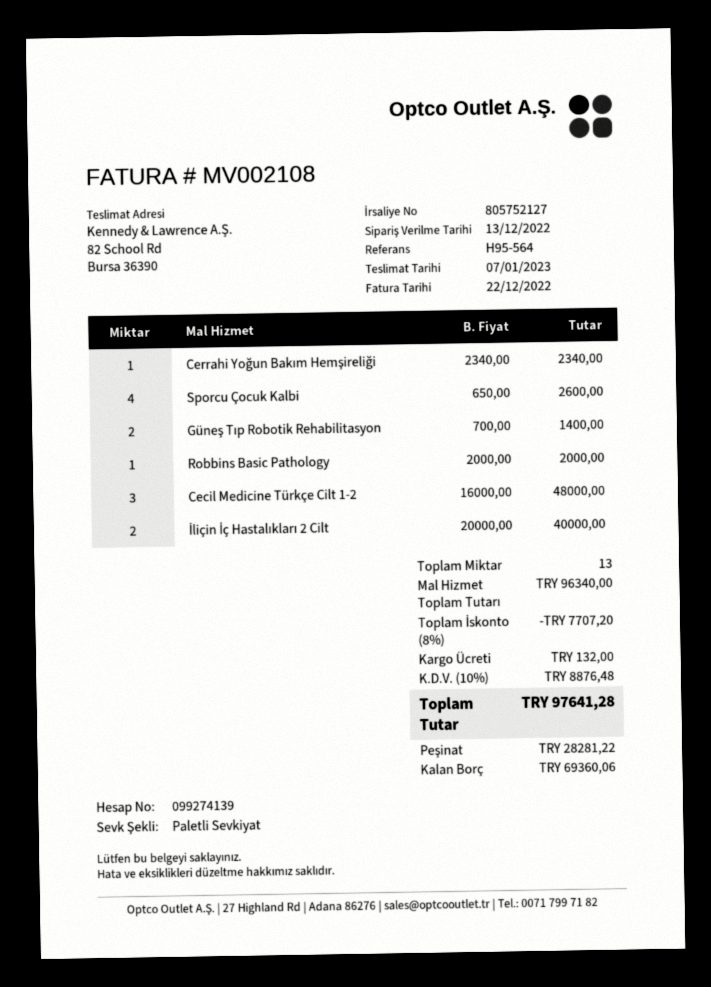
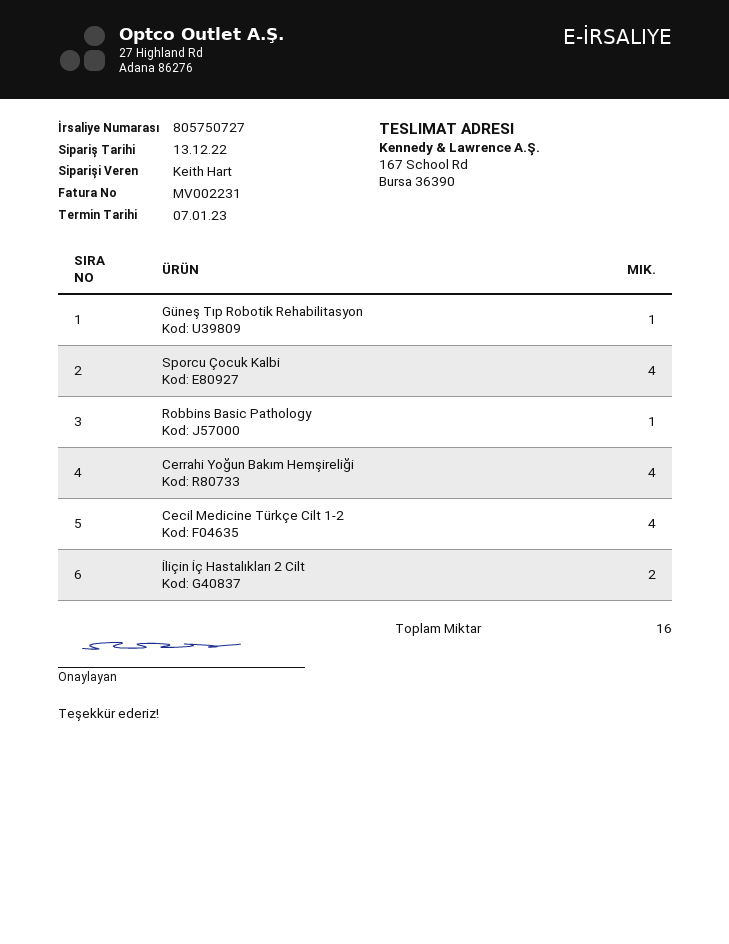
delivery note number: 805752127 -> 805750727
invoice number: MV002108 -> MV002231
ship to: 82 School Rd, Bursa 36390 -> 167 School Rd, Bursa 36390
Cerrahi Yoğun Bakım Hemşireliği: 1 -> 4
Güneş Tıp Robotik Rehabilitasyon: 2 -> 1
Cecil Medicine Türkçe Cilt 1-2: 3 -> 4
total quantity: 13 -> 16

